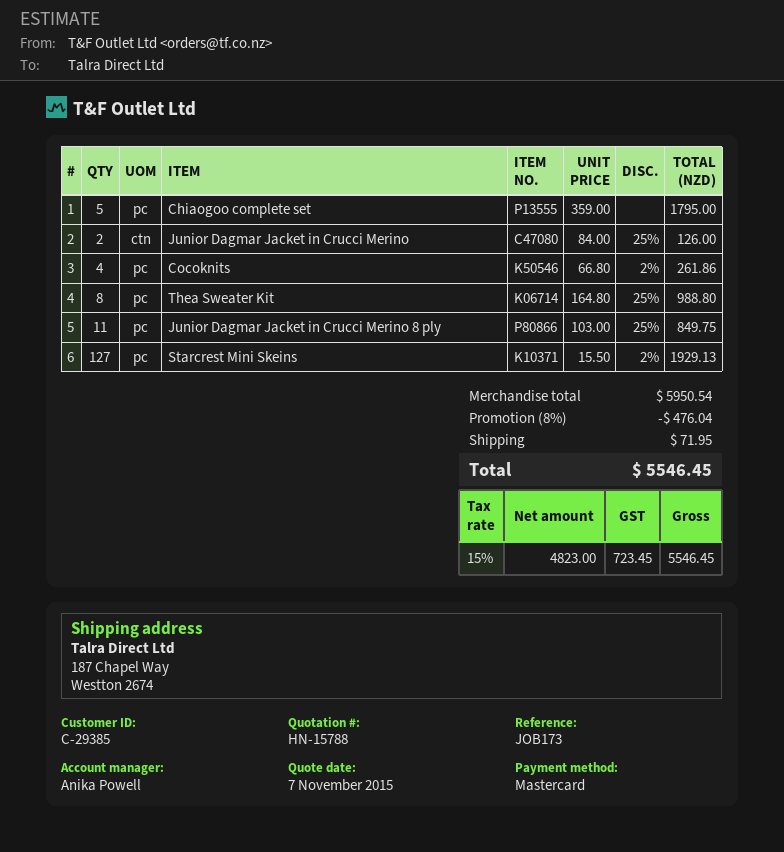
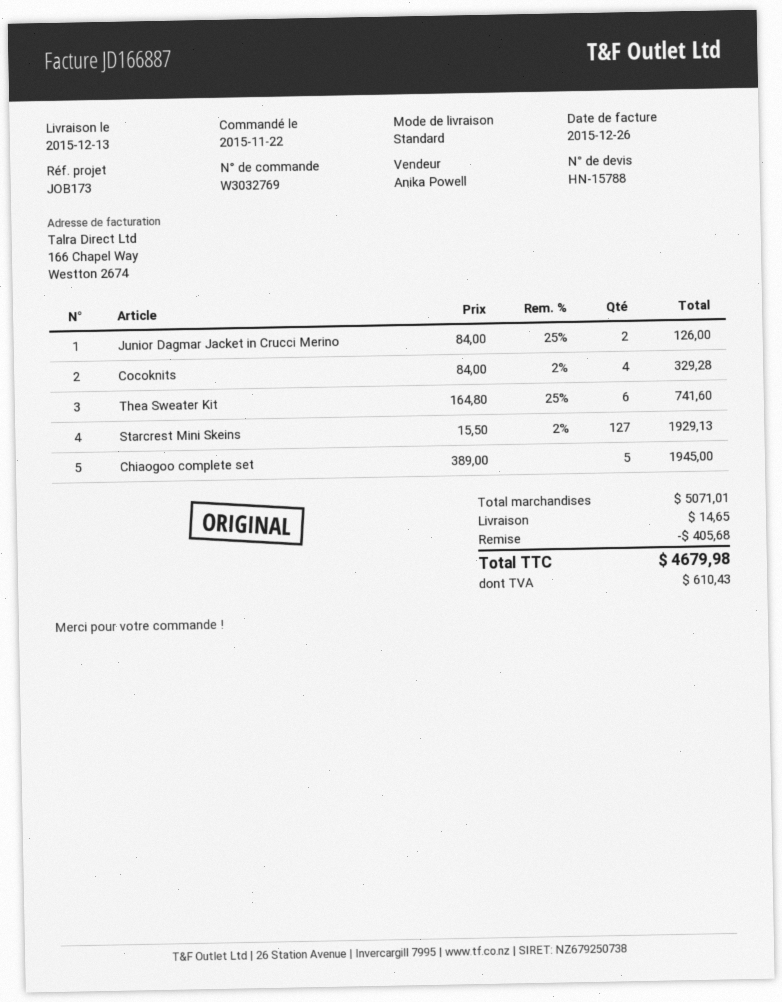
Chiaogoo complete set: 5 x 359.00 = 1795.00 -> 5 x 389.00 = 1945.00
Cocoknits: 4 x 66.80 - 2% = 261.86 -> 4 x 84.00 - 2% = 329.28
Thea Sweater Kit: 8 x 164.80 - 25% = 988.80 -> 6 x 164.80 - 25% = 741.60
Junior Dagmar Jacket in Crucci Merino 8 ply: 11 x 103.00 - 25% = 849.75 -> none
subtotal: 5950.54 -> 5071.01
discount: 476.04 -> 405.68
shipping: 71.95 -> 14.65
tax: 723.45 -> 610.43
total: 5546.45 -> 4679.98

